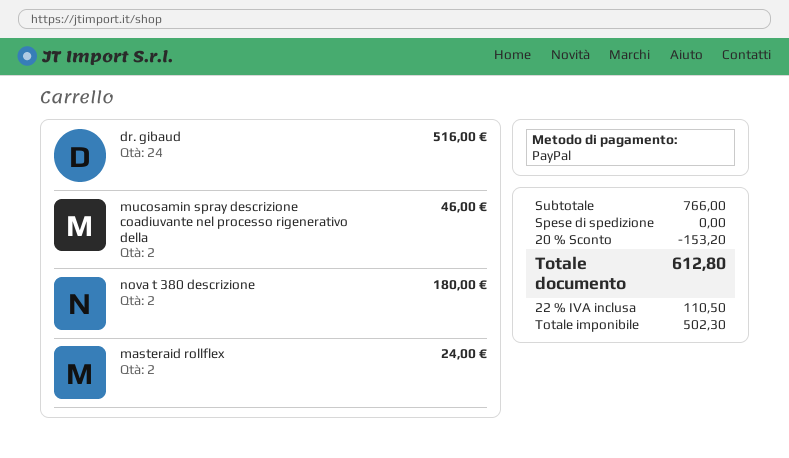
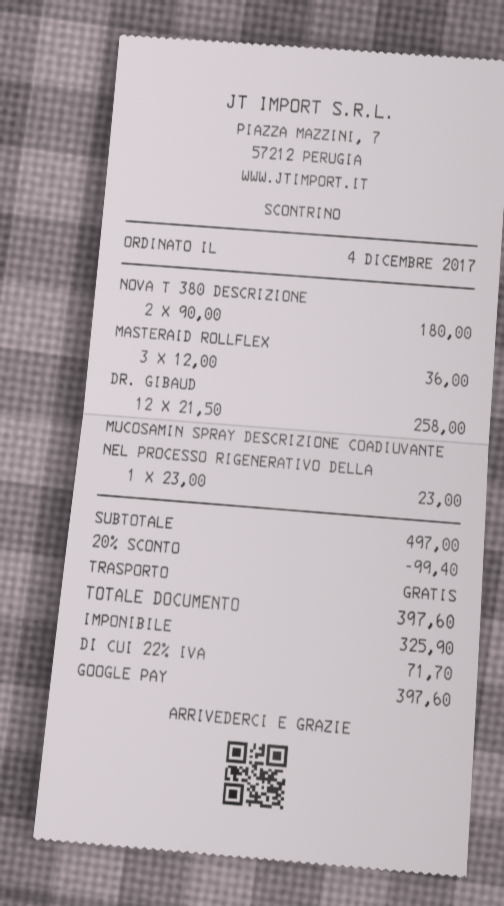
payment method: PayPal -> Google Pay
dr. gibaud: 24 for 516.00 -> 12 for 258.00
mucosamin spray descrizione coadiuvante nel processo rigenerativo della: 2 for 46.00 -> 1 for 23.00
masteraid rollflex: 2 for 24.00 -> 3 for 36.00
subtotal: 766.00 -> 497.00
discount: 20% = 153.20 -> 20% = 99.40
net: 502.30 -> 325.90
tax: 22% = 110.50 -> 22% = 71.70
total: 612.80 -> 397.60

